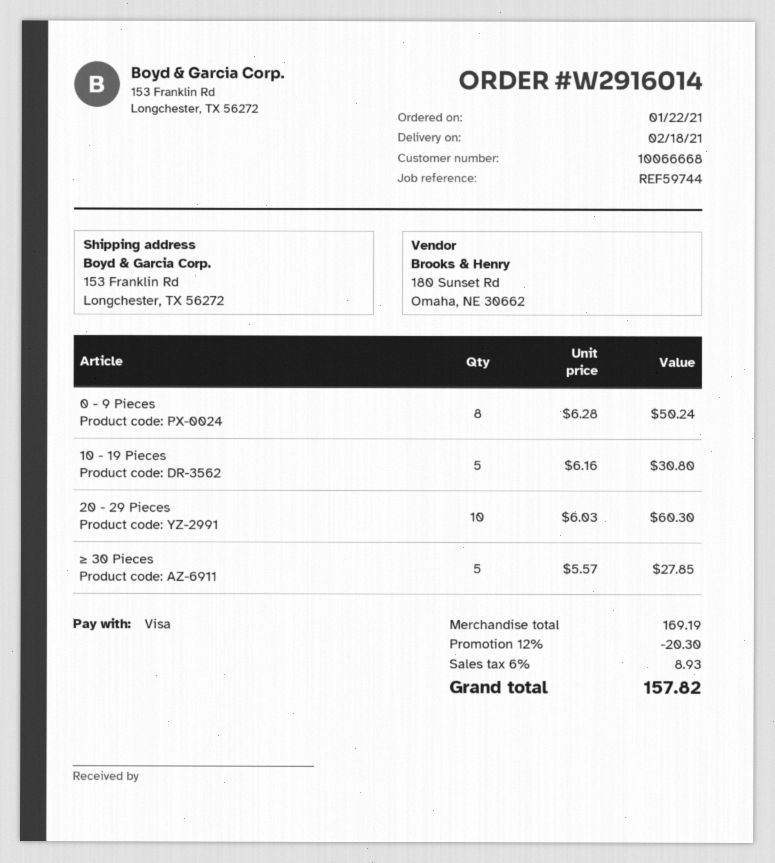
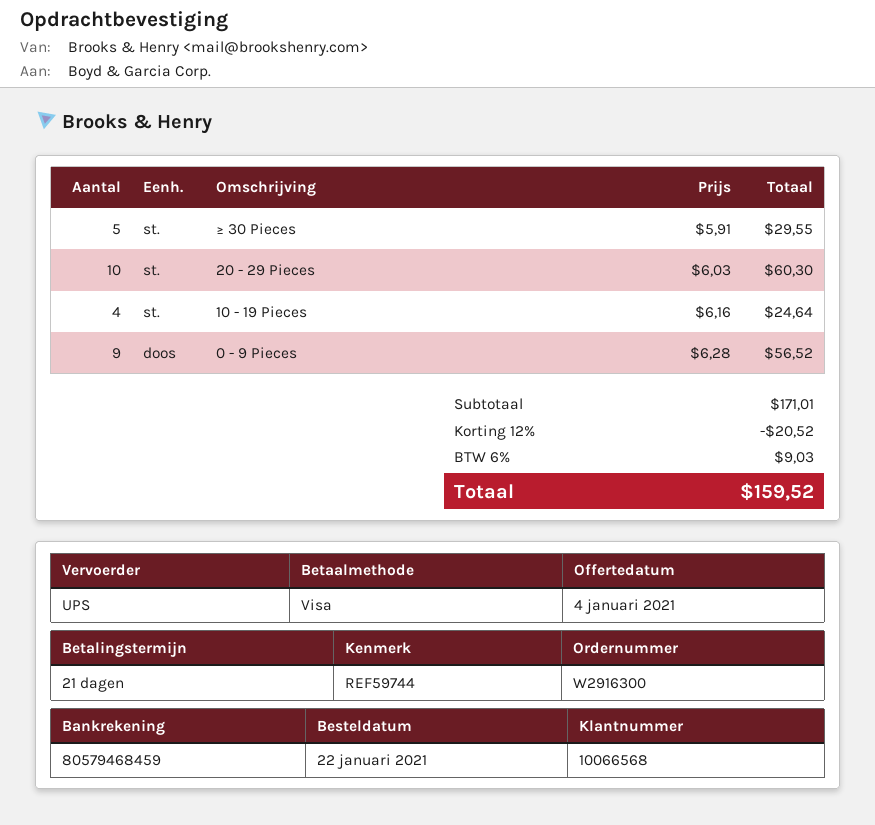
order number: W2916014 -> W2916300
customer number: 10066668 -> 10066568
0 - 9 Pieces: 8 x 6.28 = 50.24 -> 9 x 6.28 = 56.52
10 - 19 Pieces: 5 x 6.16 = 30.80 -> 4 x 6.16 = 24.64
≥ 30 Pieces: 5 x 5.57 = 27.85 -> 5 x 5.91 = 29.55
subtotal: 169.19 -> 171.01
discount: 12% = 20.30 -> 12% = 20.52
tax: 6% = 8.93 -> 6% = 9.03
total: 157.82 -> 159.52

